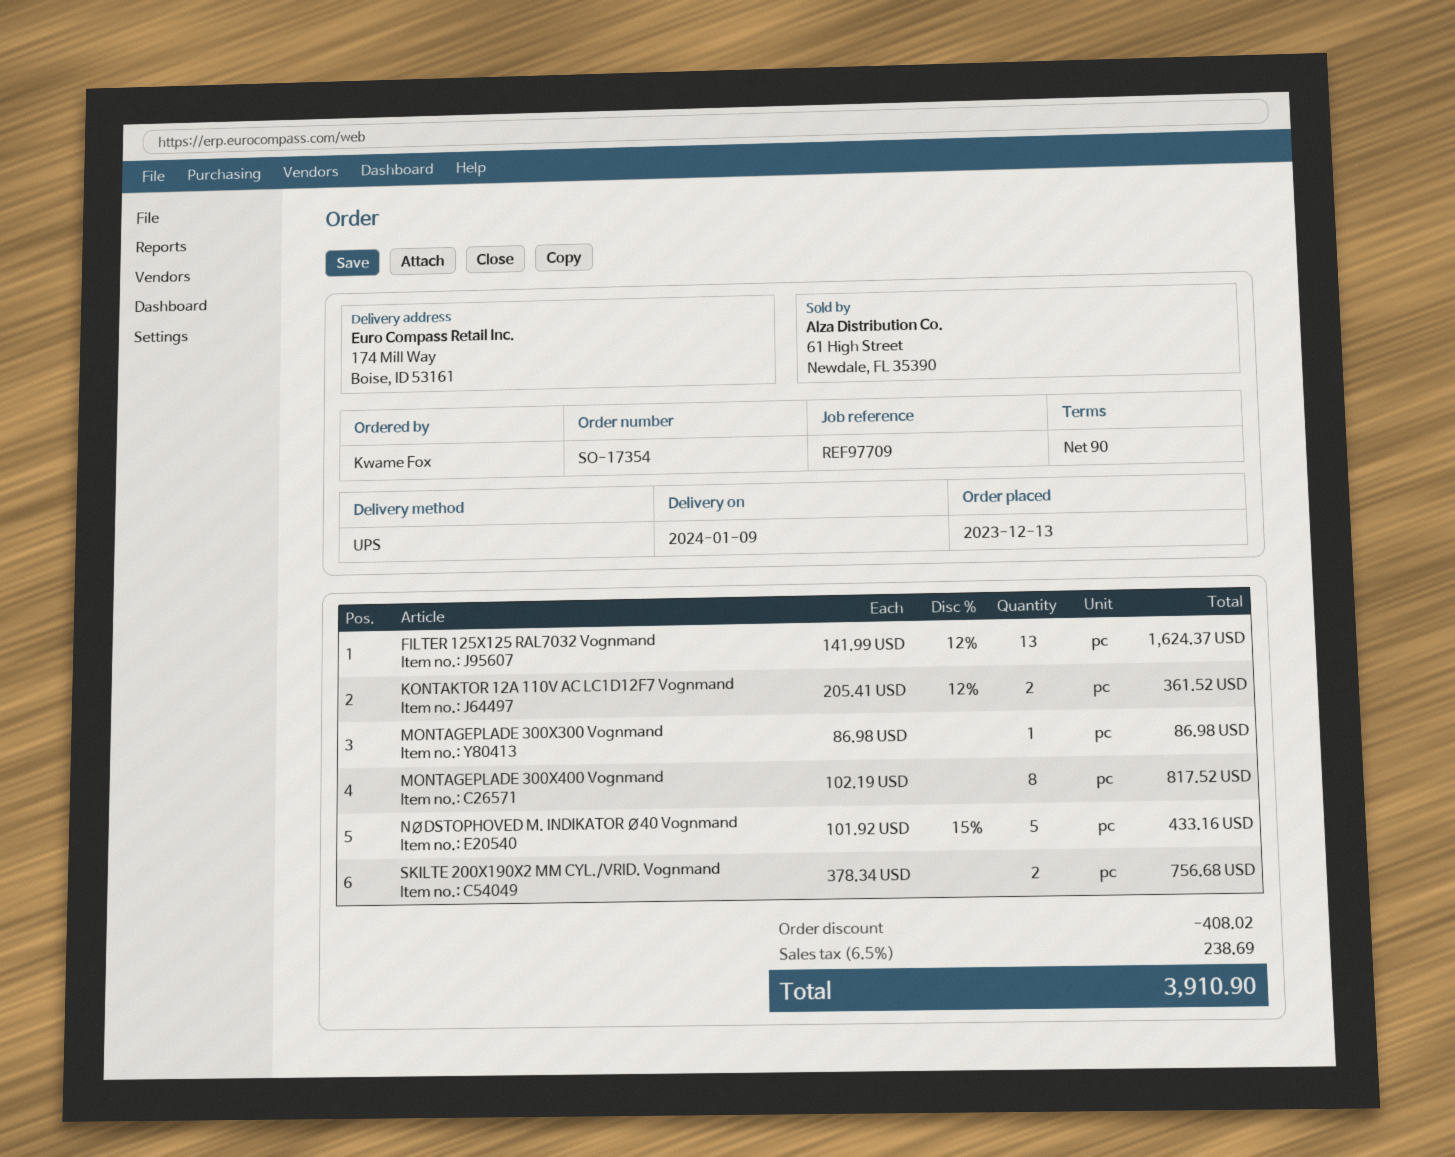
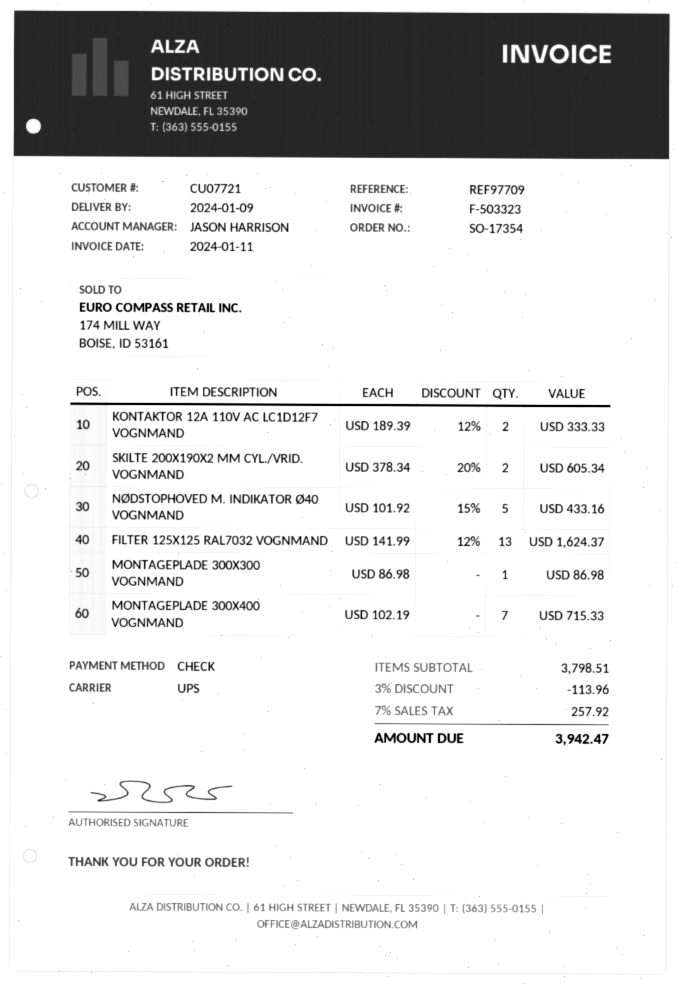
KONTAKTOR 12A 110V AC LC1D12F7 Vognmand: 2 x 205.41 - 12% = 361.52 -> 2 x 189.39 - 12% = 333.33
MONTAGEPLADE 300X400 Vognmand: 8 x 102.19 = 817.52 -> 7 x 102.19 = 715.33
SKILTE 200X190X2 MM CYL./VRID. Vognmand: 2 x 378.34 = 756.68 -> 2 x 378.34 - 20% = 605.34
discount: 408.02 -> 113.96
tax: 6.5% = 238.69 -> 7% = 257.92
total: 3910.90 -> 3942.47

